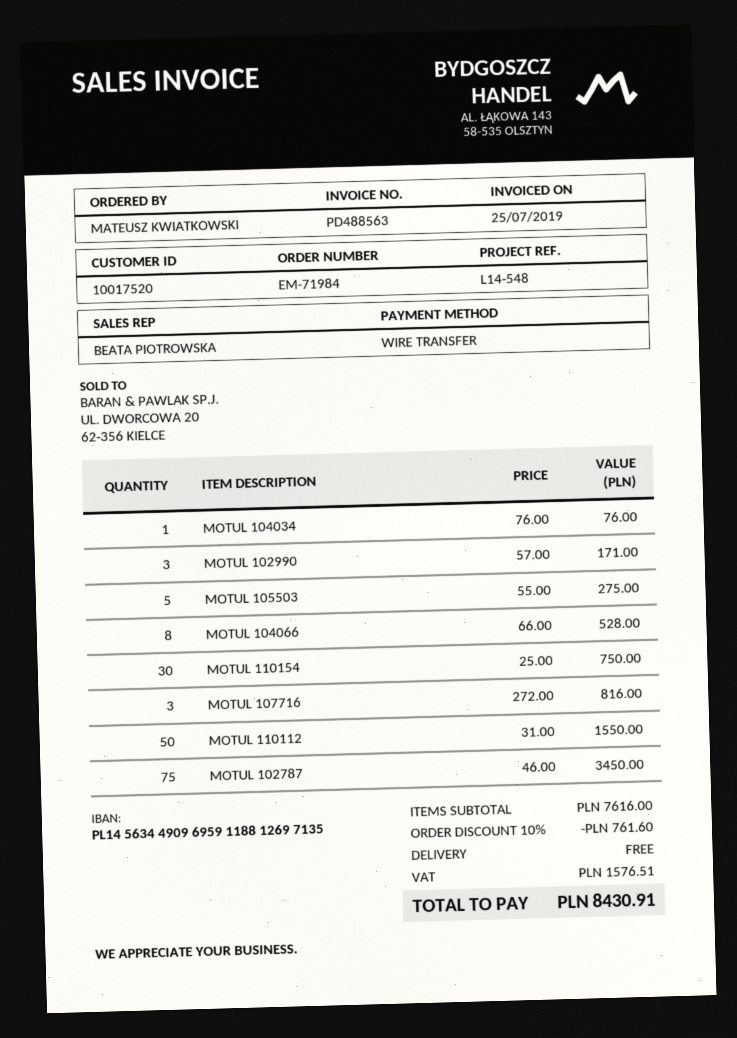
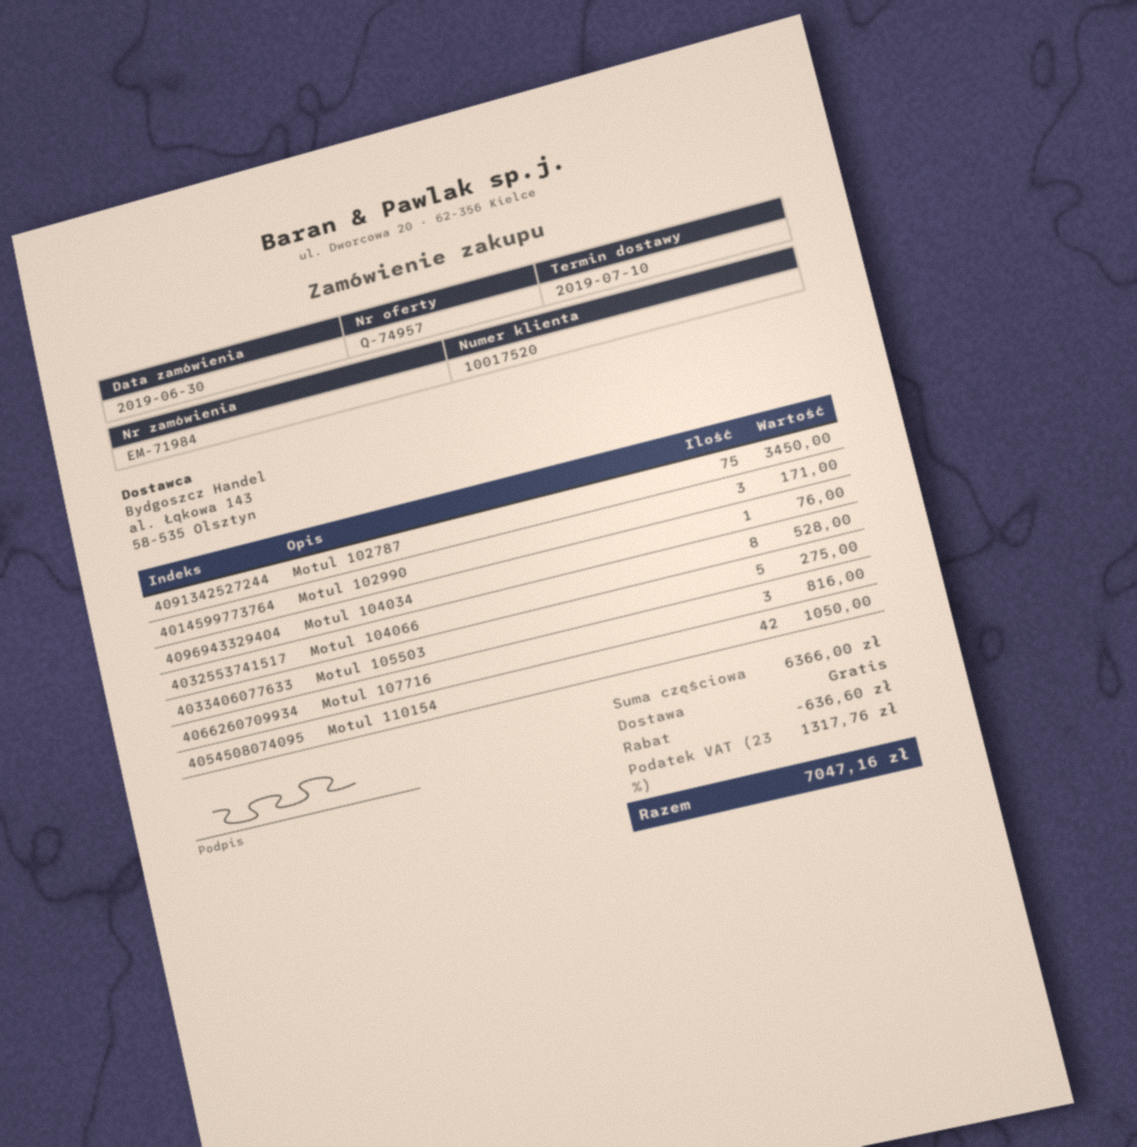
MOTUL 110154: 30 for 750.00 -> 42 for 1050.00
MOTUL 110112: 50 for 1550.00 -> none
subtotal: 7616.00 -> 6366.00
discount: 761.60 -> 636.60
tax: 1576.51 -> 1317.76
total: 8430.91 -> 7047.16

